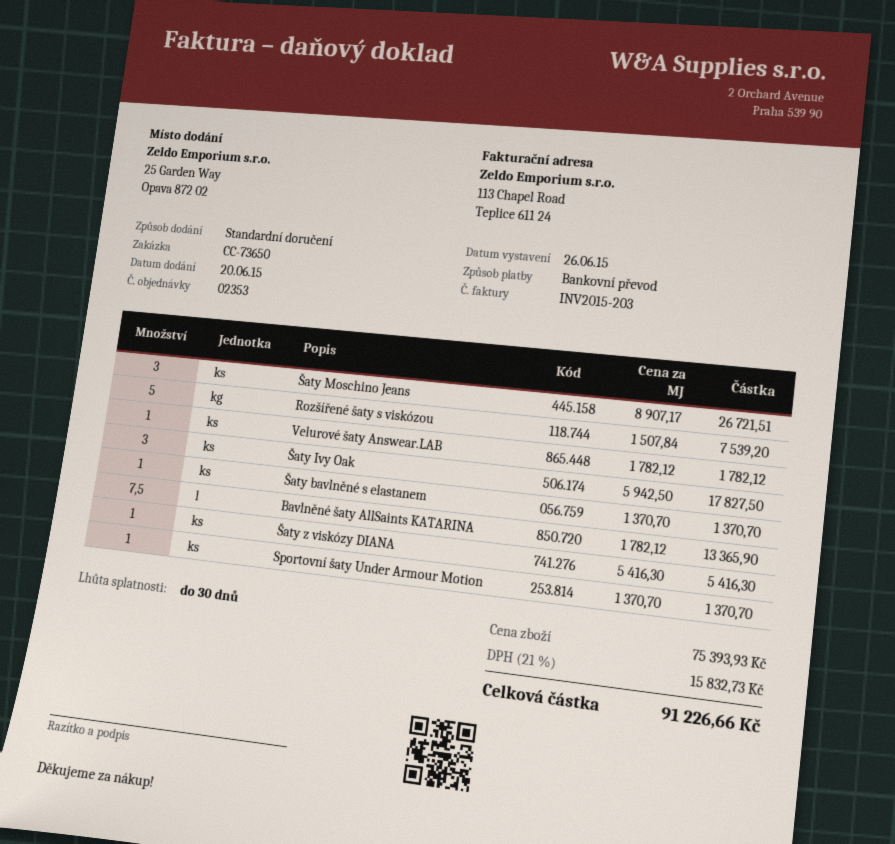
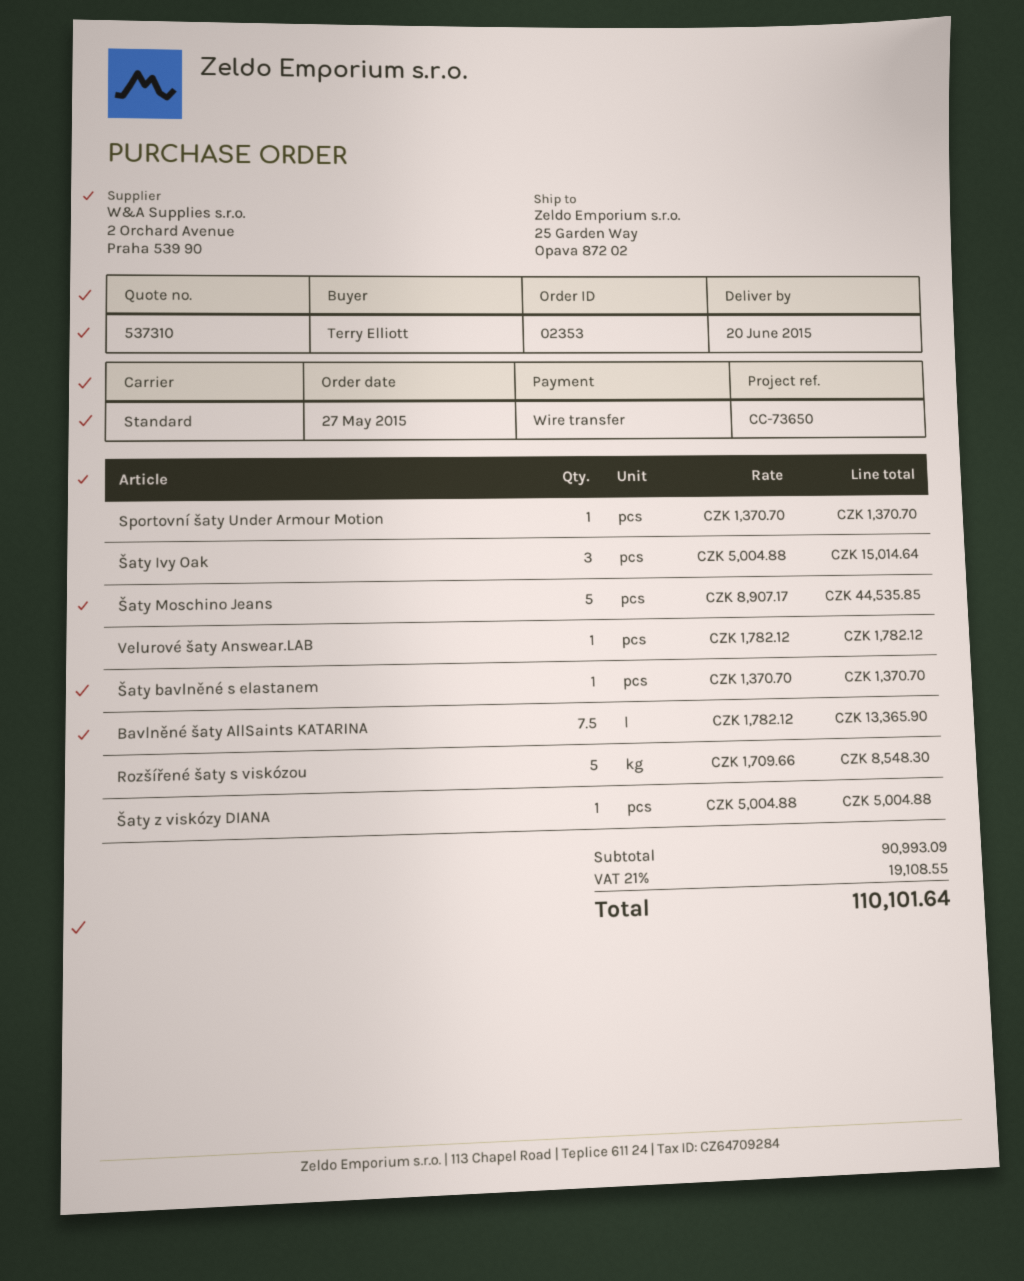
Šaty Moschino Jeans: 3 x 8907.17 = 26721.51 -> 5 x 8907.17 = 44535.85
Rozšířené šaty s viskózou: 5 x 1507.84 = 7539.20 -> 5 x 1709.66 = 8548.30
Šaty Ivy Oak: 3 x 5942.50 = 17827.50 -> 3 x 5004.88 = 15014.64
Šaty z viskózy DIANA: 1 x 5416.30 = 5416.30 -> 1 x 5004.88 = 5004.88
subtotal: 75393.93 -> 90993.09
tax: 21% = 15832.73 -> 21% = 19108.55
total: 91226.66 -> 110101.64

